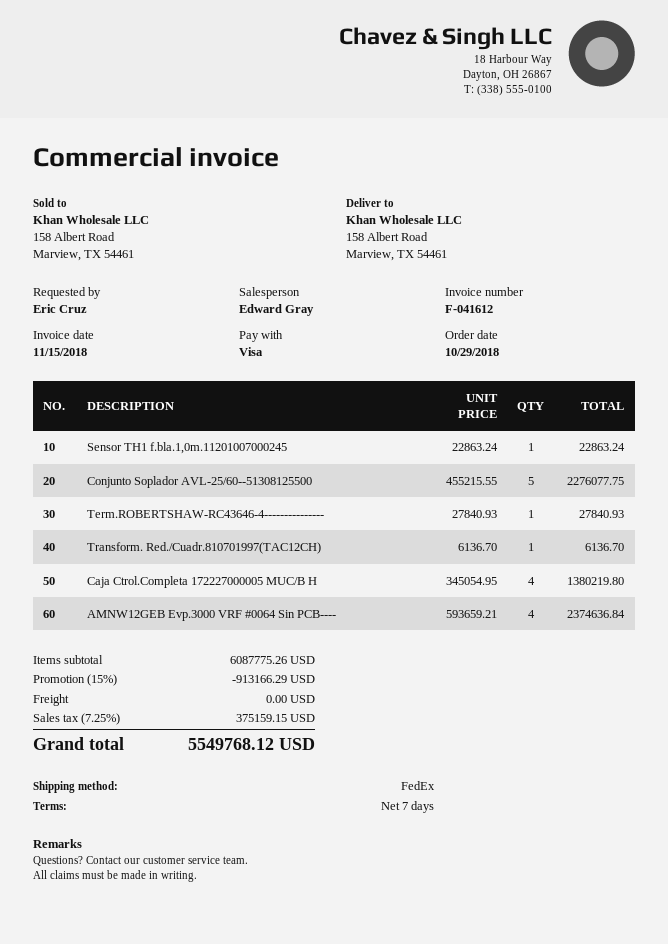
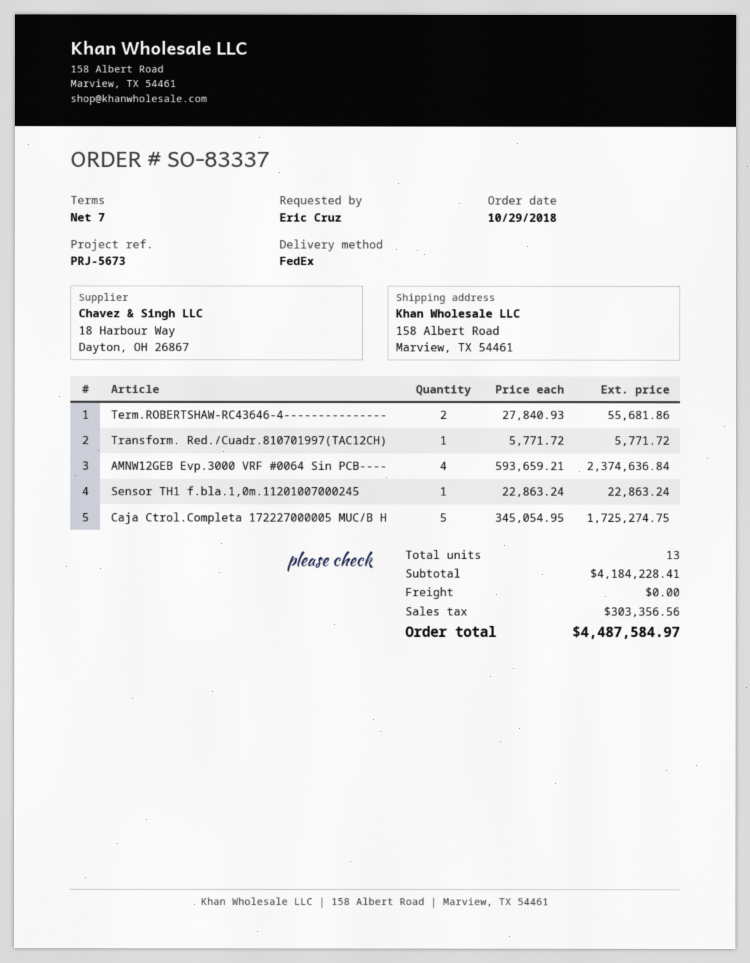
Conjunto Soplador AVL-25/60--51308125500: 5 x 455215.55 = 2276077.75 -> none
Term.ROBERTSHAW-RC43646-4---------------: 1 x 27840.93 = 27840.93 -> 2 x 27840.93 = 55681.86
Transform. Red./Cuadr.810701997(TAC12CH): 1 x 6136.70 = 6136.70 -> 1 x 5771.72 = 5771.72
Caja Ctrol.Completa 172227000005 MUC/B H: 4 x 345054.95 = 1380219.80 -> 5 x 345054.95 = 1725274.75
subtotal: 6087775.26 -> 4184228.41
discount: 15% = 913166.29 -> none
tax: 375159.15 -> 303356.56
total: 5549768.12 -> 4487584.97

